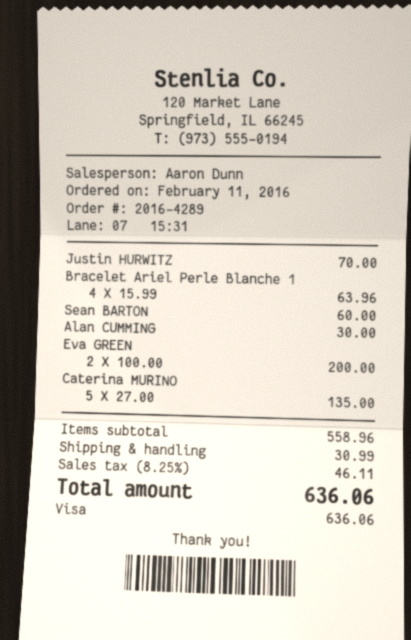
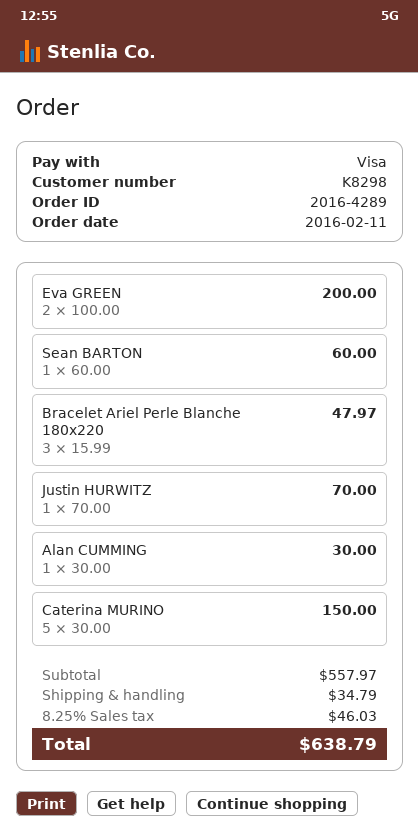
Bracelet Ariel Perle Blanche 1: 4 x 15.99 = 63.96 -> 3 x 15.99 = 47.97
Caterina MURINO: 5 x 27.00 = 135.00 -> 5 x 30.00 = 150.00
subtotal: 558.96 -> 557.97
shipping: 30.99 -> 34.79
tax: 8.25% = 46.11 -> 8.25% = 46.03
total: 636.06 -> 638.79

